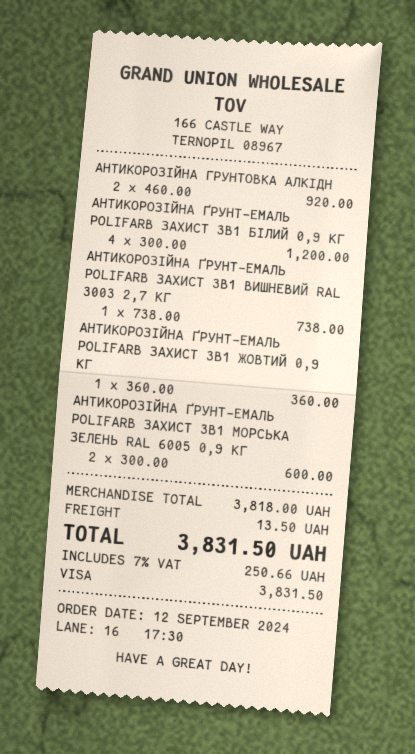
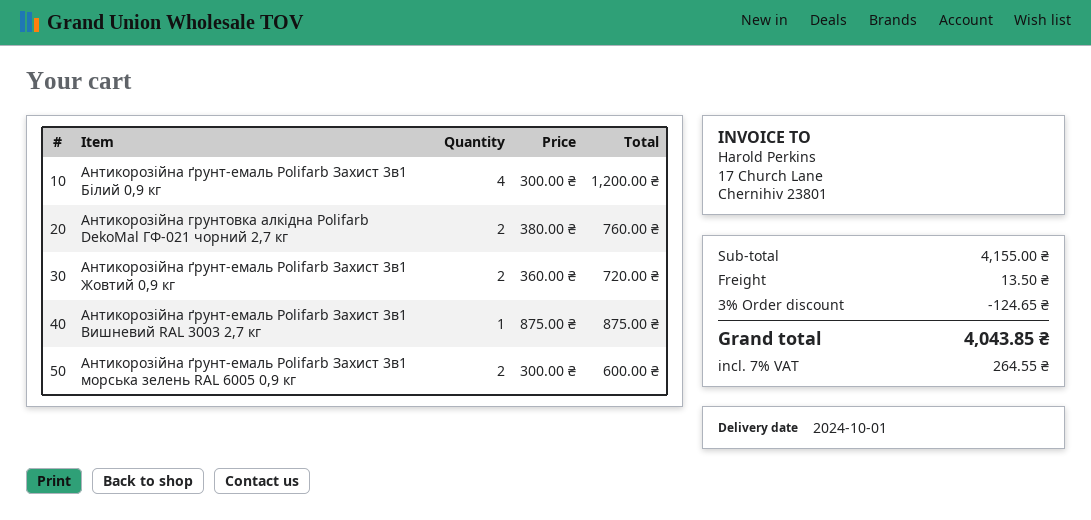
АНТИКОРОЗІЙНА ГРУНТОВКА АЛКІДН: 2 x 460.00 = 920.00 -> 2 x 380.00 = 760.00
АНТИКОРОЗІЙНА ҐРУНТ-ЕМАЛЬ POLIFARB ЗАХИСТ 3В1 ВИШНЕВИЙ RAL 3003 2,7 КГ: 1 x 738.00 = 738.00 -> 1 x 875.00 = 875.00
АНТИКОРОЗІЙНА ҐРУНТ-ЕМАЛЬ POLIFARB ЗАХИСТ 3В1 ЖОВТИЙ 0,9 КГ: 1 x 360.00 = 360.00 -> 2 x 360.00 = 720.00
subtotal: 3818.00 -> 4155.00
discount: none -> 3% = 124.65
tax: 7% = 250.66 -> 7% = 264.55
total: 3831.50 -> 4043.85

